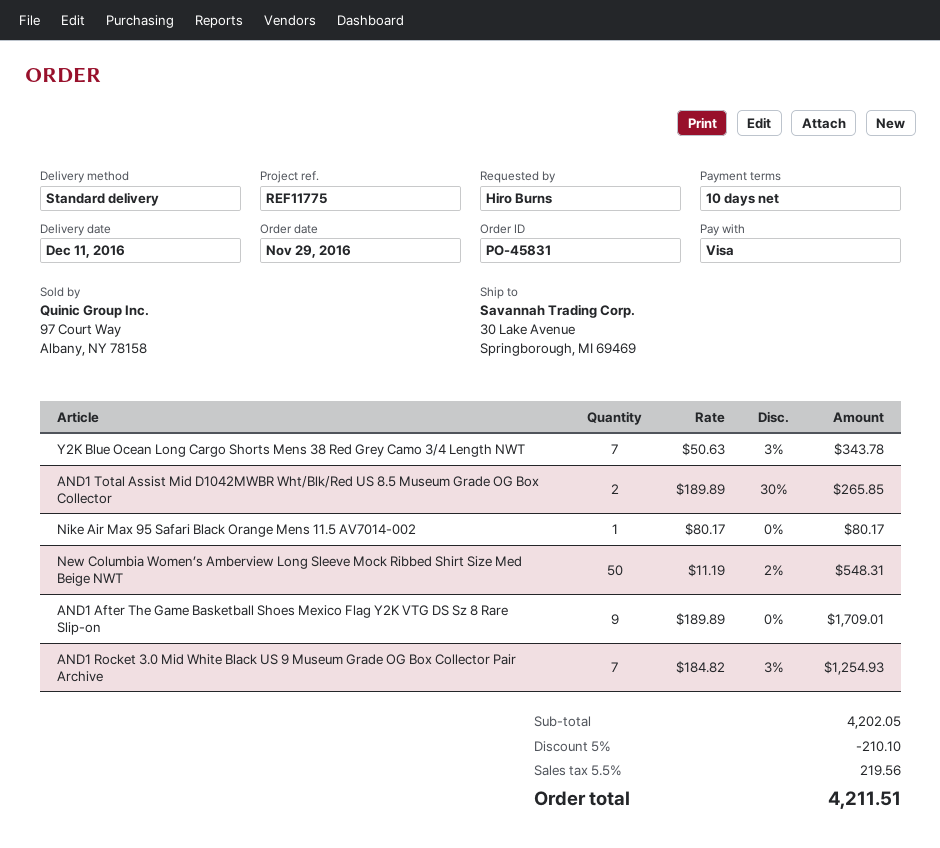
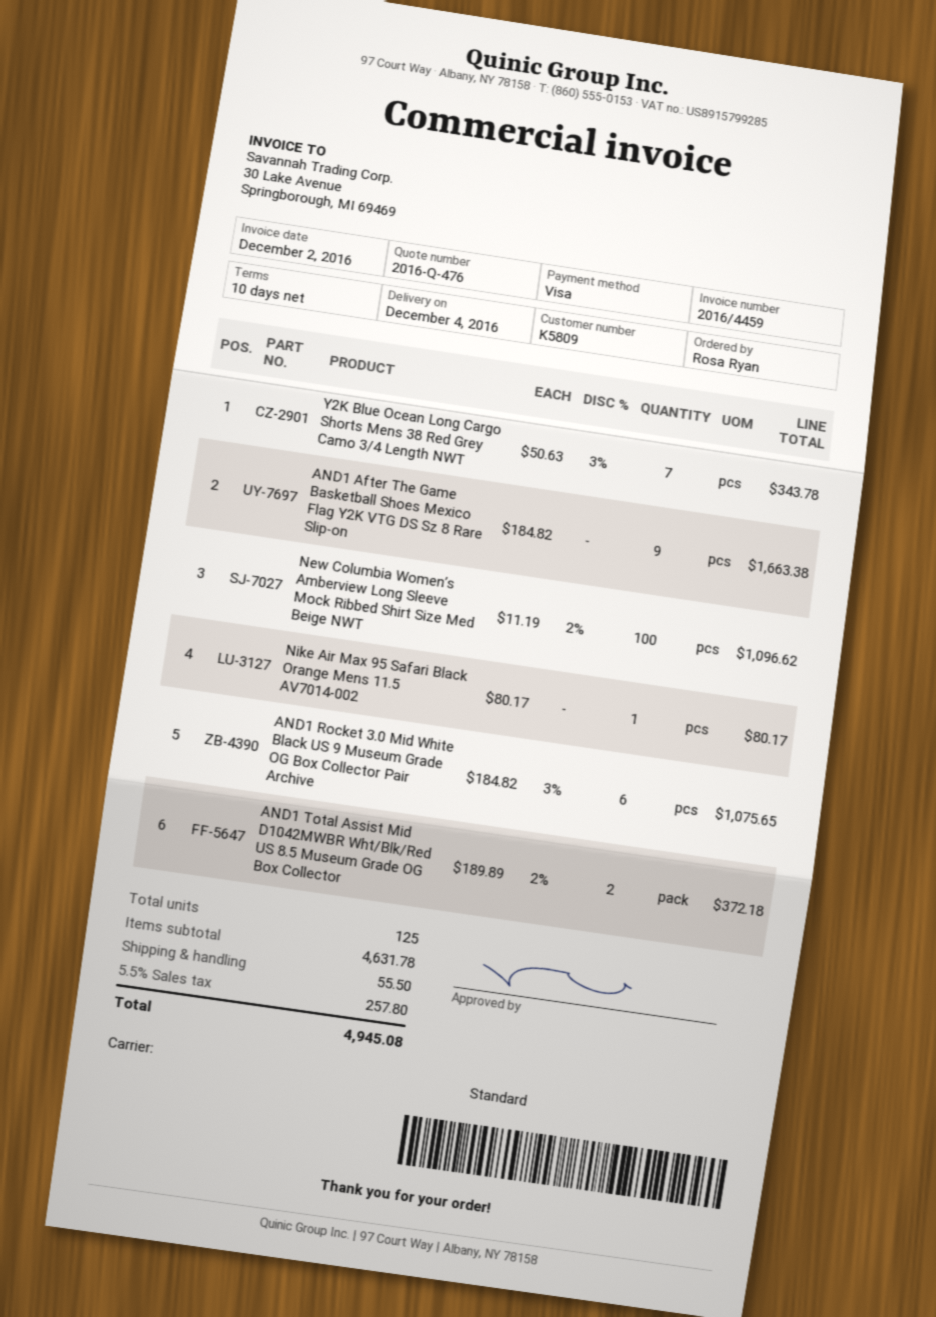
delivery date: 2016-12-11 -> 2016-12-04
ordered by: Hiro Burns -> Rosa Ryan
AND1 Total Assist Mid D1042MWBR Wht/Blk/Red US 8.5 Museum Grade OG Box Collector: 2 x 189.89 - 30% = 265.85 -> 2 x 189.89 - 2% = 372.18
New Columbia Women’s Amberview Long Sleeve Mock Ribbed Shirt Size Med Beige NWT: 50 x 11.19 - 2% = 548.31 -> 100 x 11.19 - 2% = 1096.62
AND1 After The Game Basketball Shoes Mexico Flag Y2K VTG DS Sz 8 Rare Slip-on: 9 x 189.89 = 1709.01 -> 9 x 184.82 = 1663.38
AND1 Rocket 3.0 Mid White Black US 9 Museum Grade OG Box Collector Pair Archive: 7 x 184.82 - 3% = 1254.93 -> 6 x 184.82 - 3% = 1075.65
subtotal: 4202.05 -> 4631.78
discount: 5% = 210.10 -> none
shipping: none -> 55.50
tax: 5.5% = 219.56 -> 5.5% = 257.80
total: 4211.51 -> 4945.08

